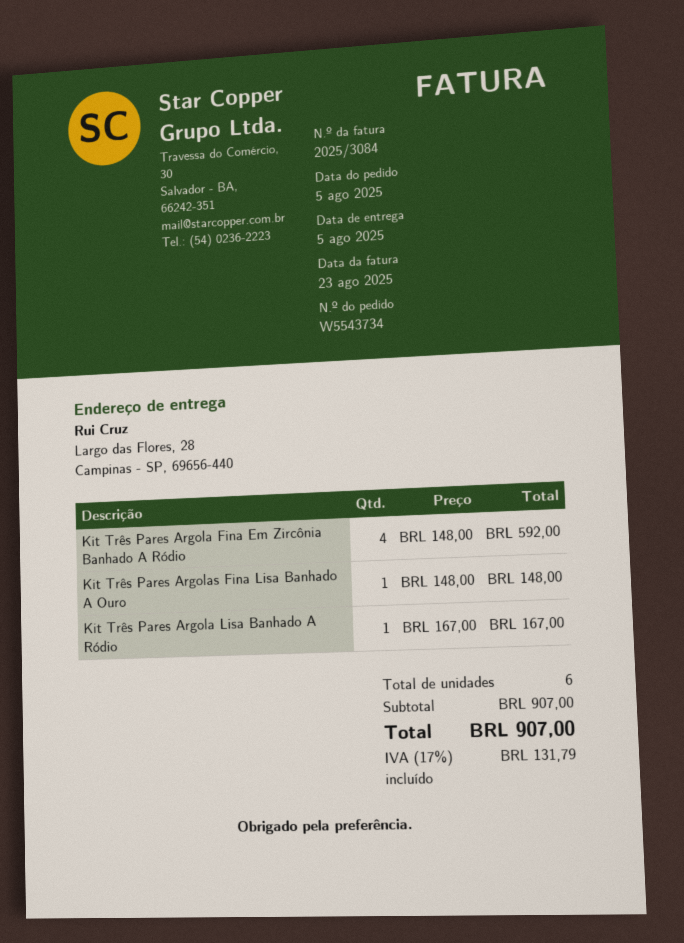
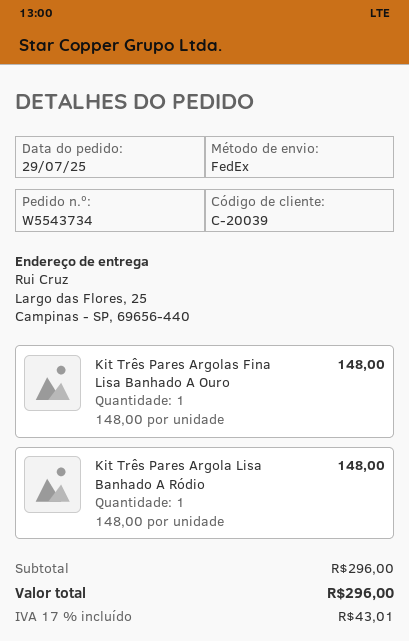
order date: 2025-08-05 -> 2025-07-29
ship to: Largo das Flores, 28, Campinas - SP, 69656-440 -> Largo das Flores, 25, Campinas - SP, 69656-440
Kit Três Pares Argola Fina Em Zircônia Banhado A Ródio: 4 x 148.00 = 592.00 -> none
Kit Três Pares Argola Lisa Banhado A Ródio: 1 x 167.00 = 167.00 -> 1 x 148.00 = 148.00
subtotal: 907.00 -> 296.00
tax: 17% = 131.79 -> 17% = 43.01
total: 907.00 -> 296.00

